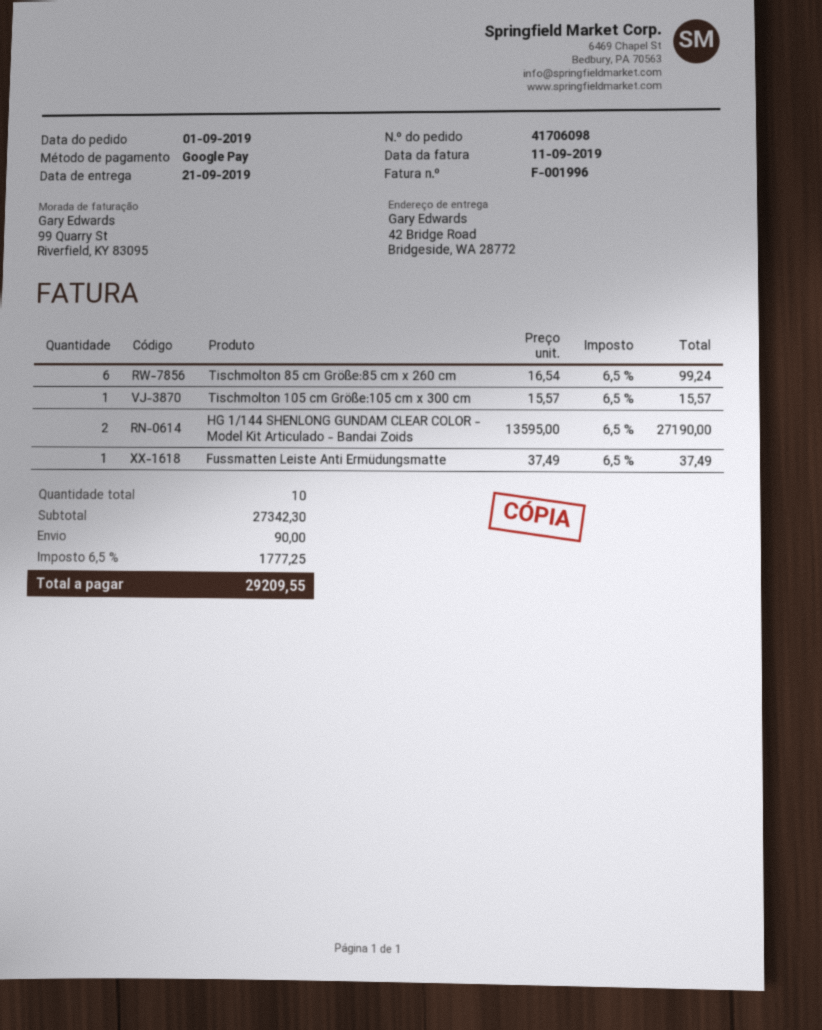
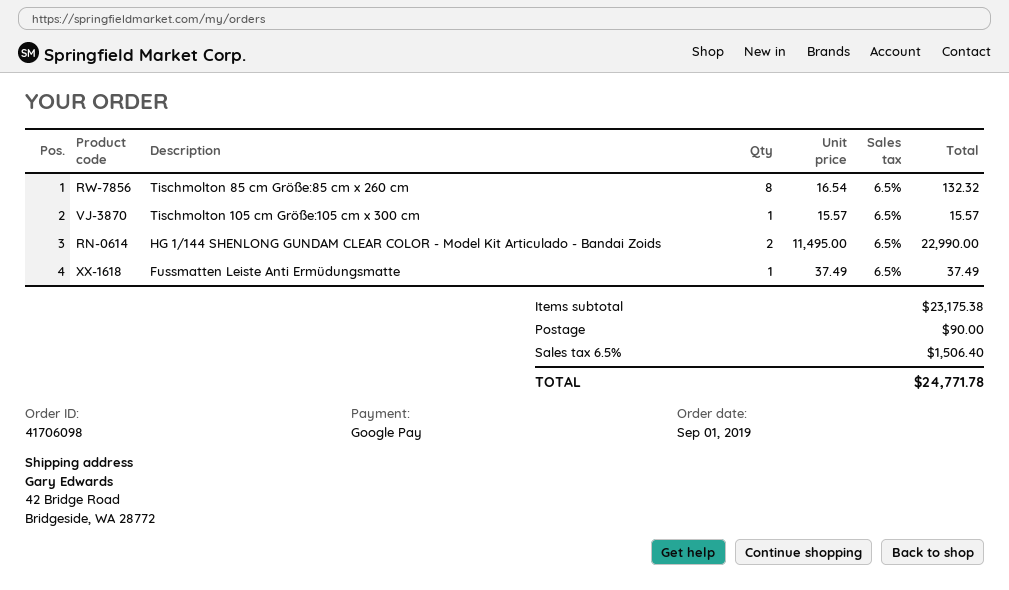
Tischmolton 85 cm Größe:85 cm x 260 cm: 6 x 16.54 = 99.24 -> 8 x 16.54 = 132.32
HG 1/144 SHENLONG GUNDAM CLEAR COLOR - Model Kit Articulado - Bandai Zoids: 2 x 13595.00 = 27190.00 -> 2 x 11495.00 = 22990.00
subtotal: 27342.30 -> 23175.38
tax: 6.5% = 1777.25 -> 6.5% = 1506.40
total: 29209.55 -> 24771.78

